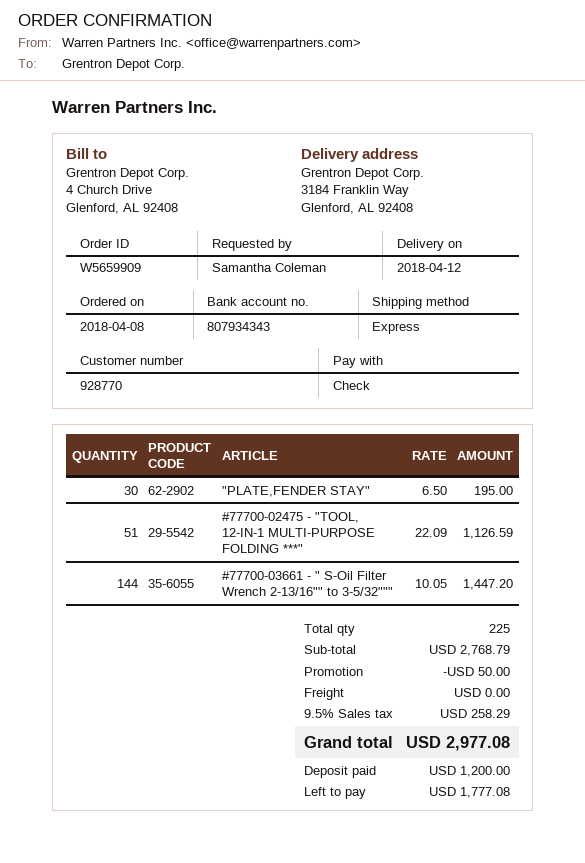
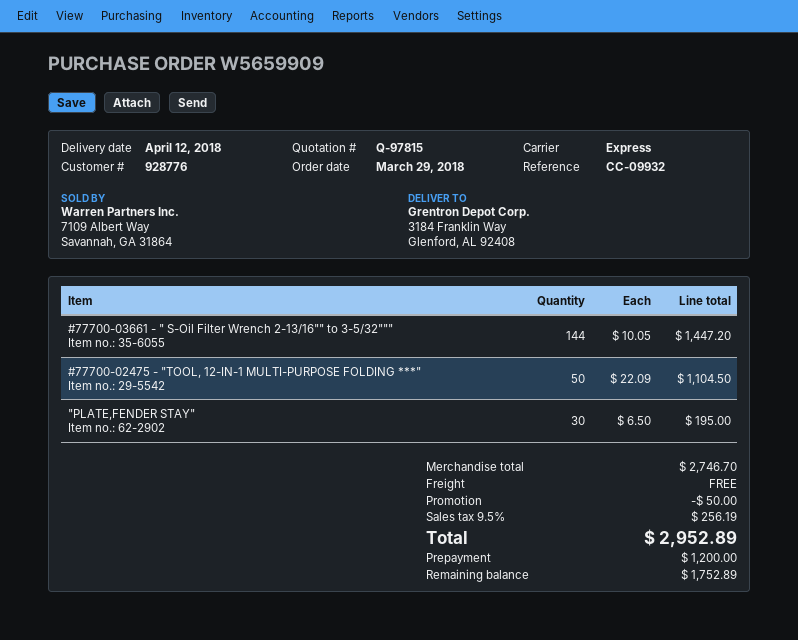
order date: 2018-04-08 -> 2018-03-29
customer number: 928770 -> 928776
#77700-02475 - "TOOL, 12-IN-1 MULTI-PURPOSE FOLDING ***": 51 x 22.09 = 1126.59 -> 50 x 22.09 = 1104.50
subtotal: 2768.79 -> 2746.70
tax: 9.5% = 258.29 -> 9.5% = 256.19
total: 2977.08 -> 2952.89
balance: 1777.08 -> 1752.89

